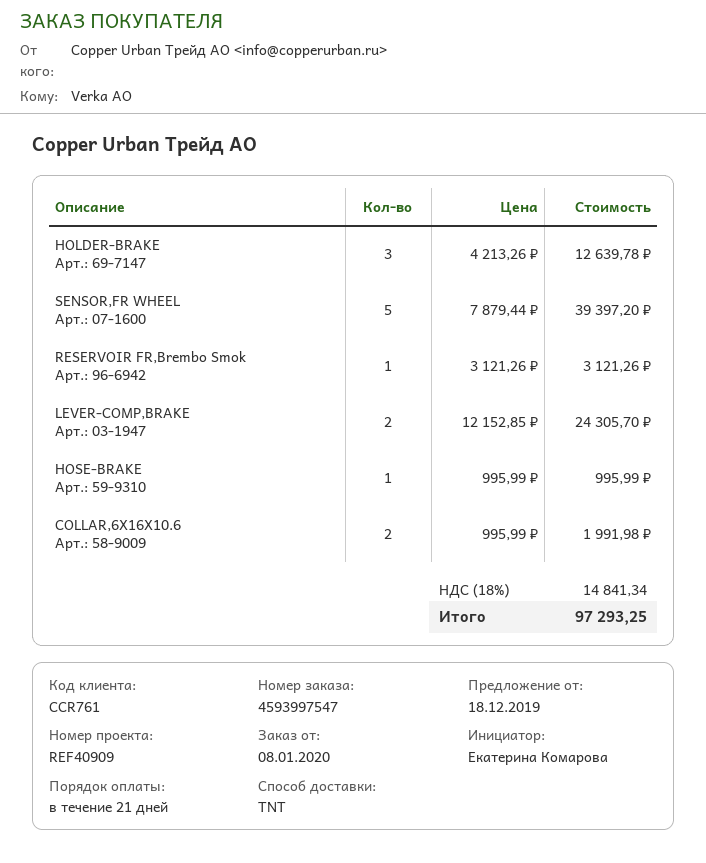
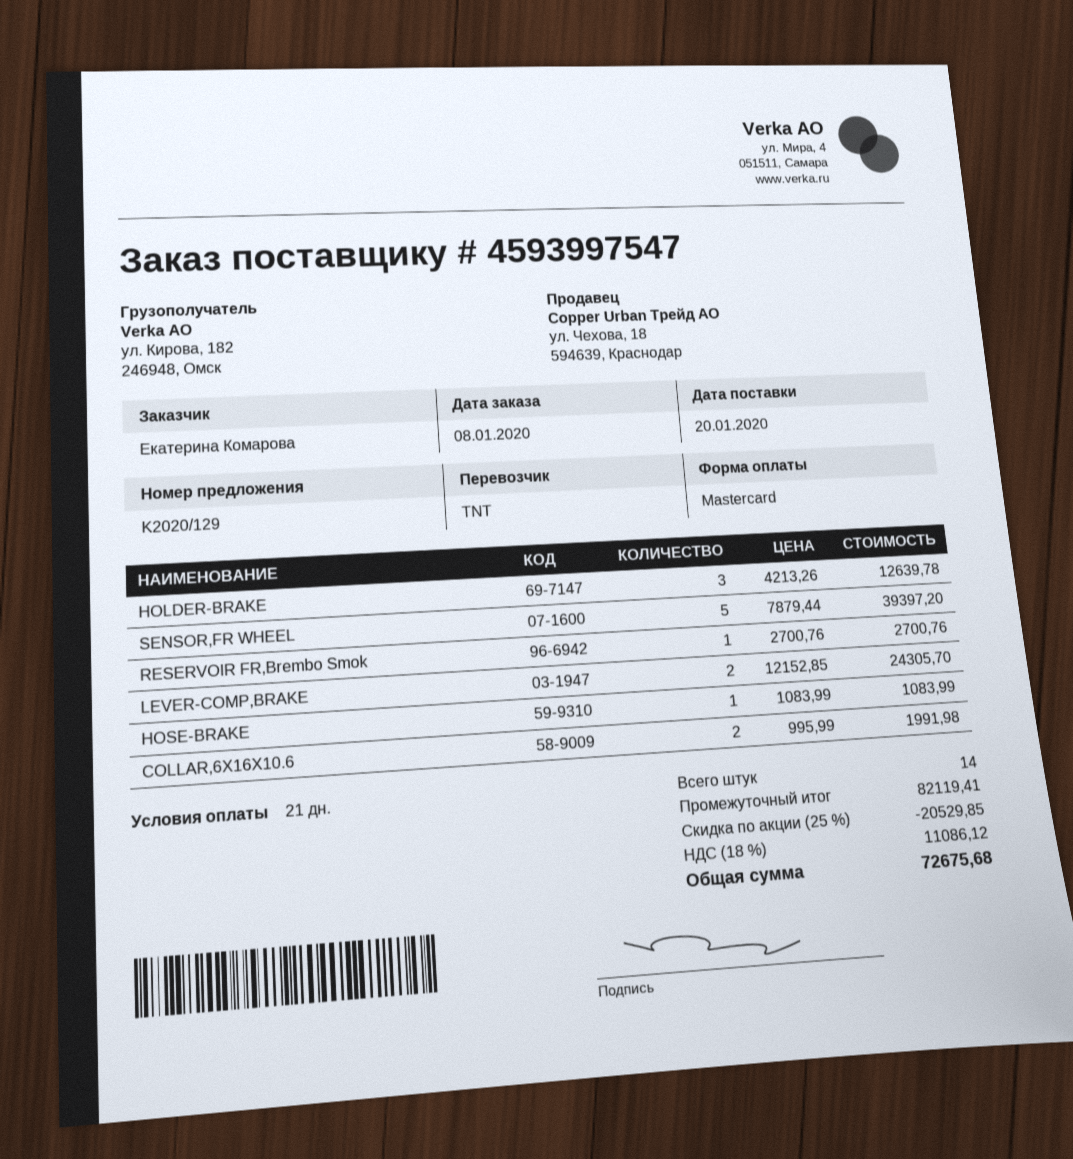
RESERVOIR FR,Brembo Smok: 1 x 3121.26 = 3121.26 -> 1 x 2700.76 = 2700.76
HOSE-BRAKE: 1 x 995.99 = 995.99 -> 1 x 1083.99 = 1083.99
discount: none -> 25% = 20529.85
tax: 18% = 14841.34 -> 18% = 11086.12
total: 97293.25 -> 72675.68

